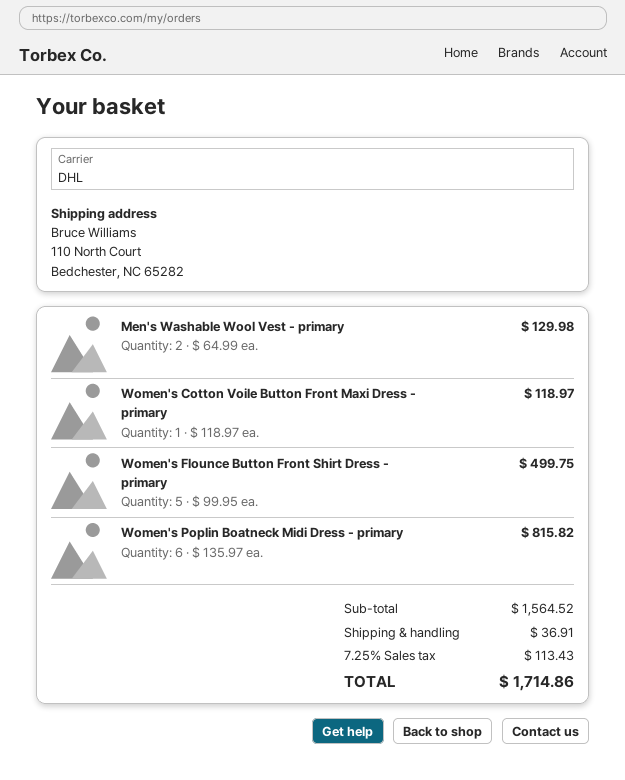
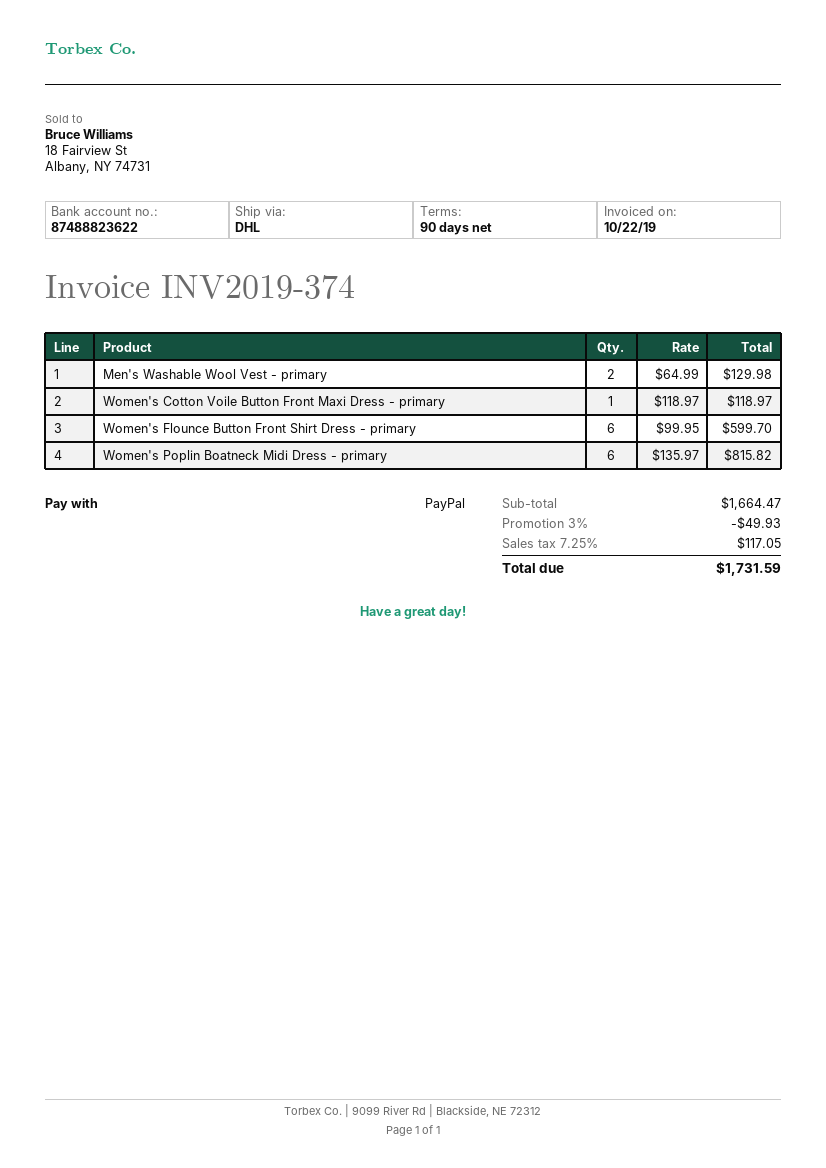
Women's Flounce Button Front Shirt Dress - primary: 5 x 99.95 = 499.75 -> 6 x 99.95 = 599.70
subtotal: 1564.52 -> 1664.47
discount: none -> 3% = 49.93
shipping: 36.91 -> none
tax: 7.25% = 113.43 -> 7.25% = 117.05
total: 1714.86 -> 1731.59

